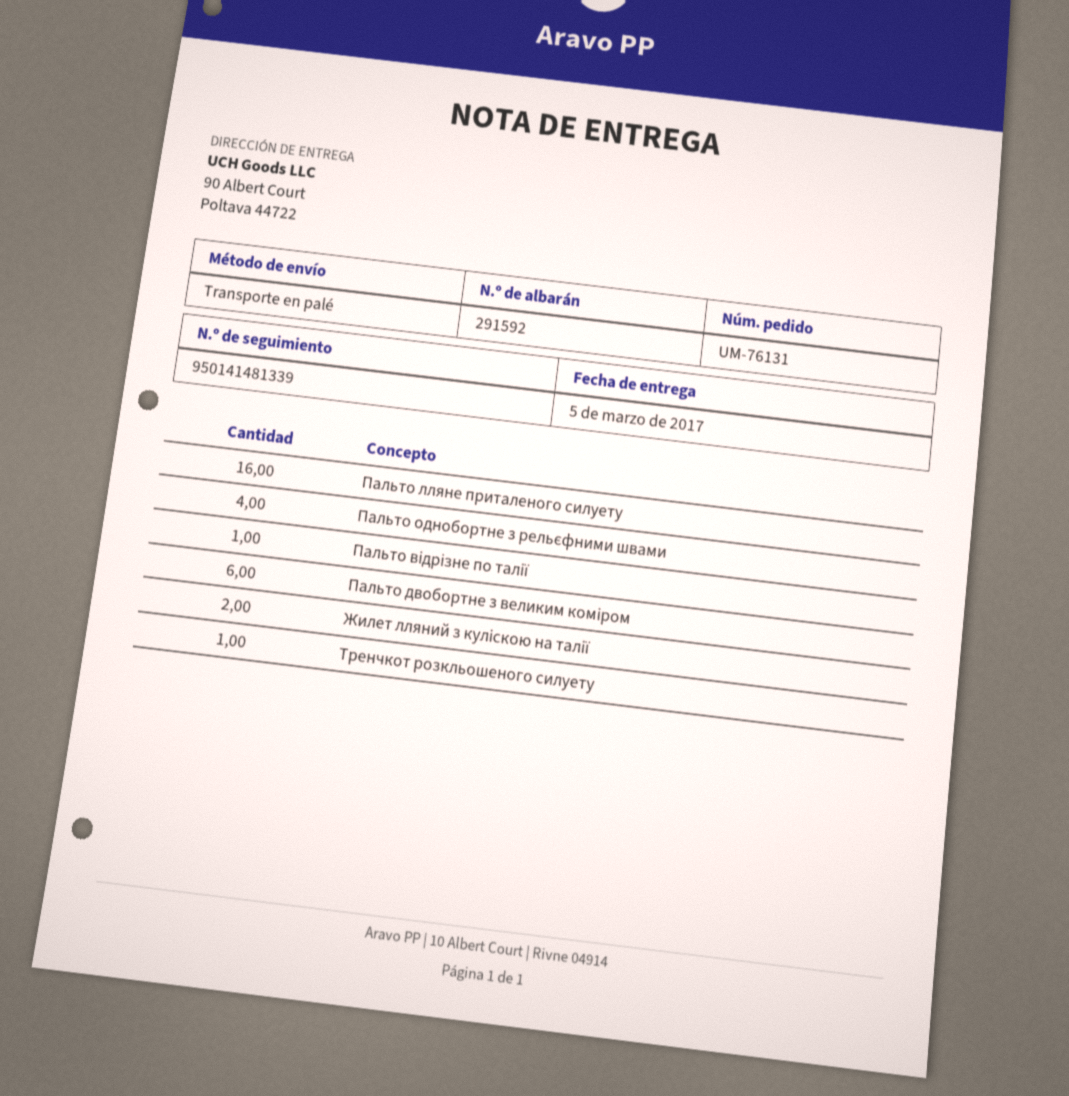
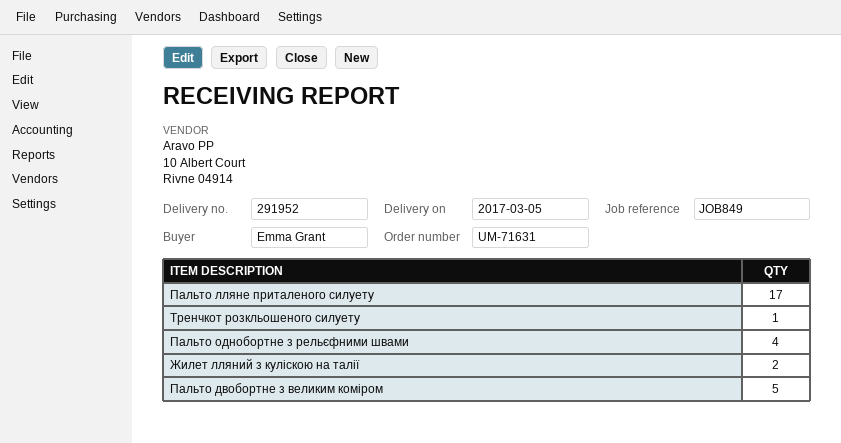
order number: UM-76131 -> UM-71631
delivery note number: 291592 -> 291952
Пальто лляне приталеного силуету: 16 -> 17
Пальто відрізне по талії: 1 -> none
Пальто двобортне з великим коміром: 6 -> 5

